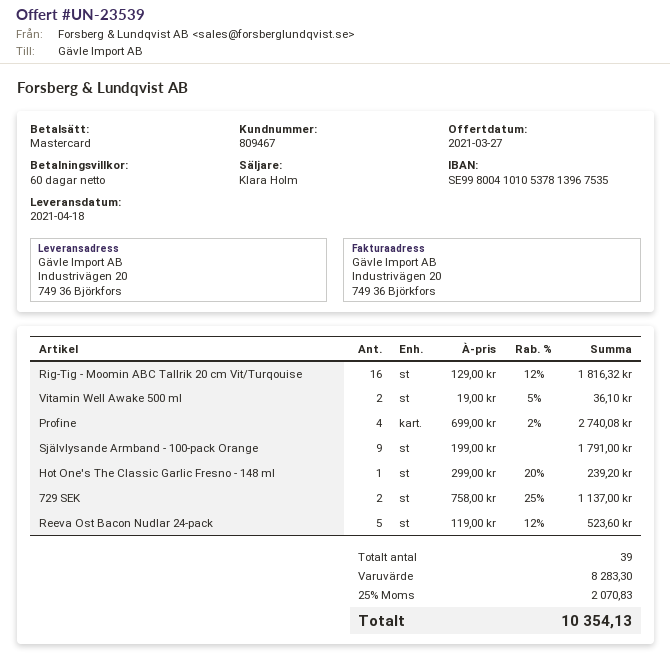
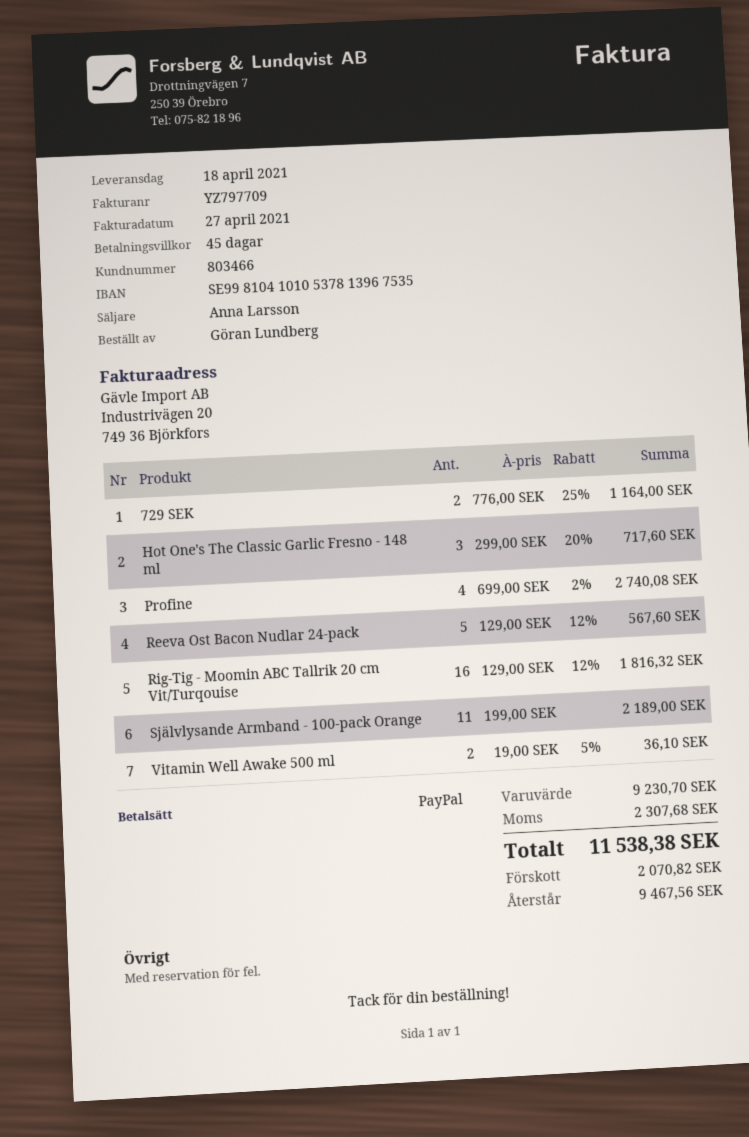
payment terms: 60 days -> 45 days
customer number: 809467 -> 803466
sales rep: Klara Holm -> Anna Larsson
payment method: Mastercard -> PayPal
bank account: SE9980041010537813967535 -> SE9981041010537813967535
Självlysande Armband - 100-pack Orange: 9 x 199.00 = 1791.00 -> 11 x 199.00 = 2189.00
Hot One's The Classic Garlic Fresno - 148 ml: 1 x 299.00 - 20% = 239.20 -> 3 x 299.00 - 20% = 717.60
729 SEK: 2 x 758.00 - 25% = 1137.00 -> 2 x 776.00 - 25% = 1164.00
Reeva Ost Bacon Nudlar 24-pack: 5 x 119.00 - 12% = 523.60 -> 5 x 129.00 - 12% = 567.60
subtotal: 8283.30 -> 9230.70
tax: 2070.83 -> 2307.68
total: 10354.13 -> 11538.38

